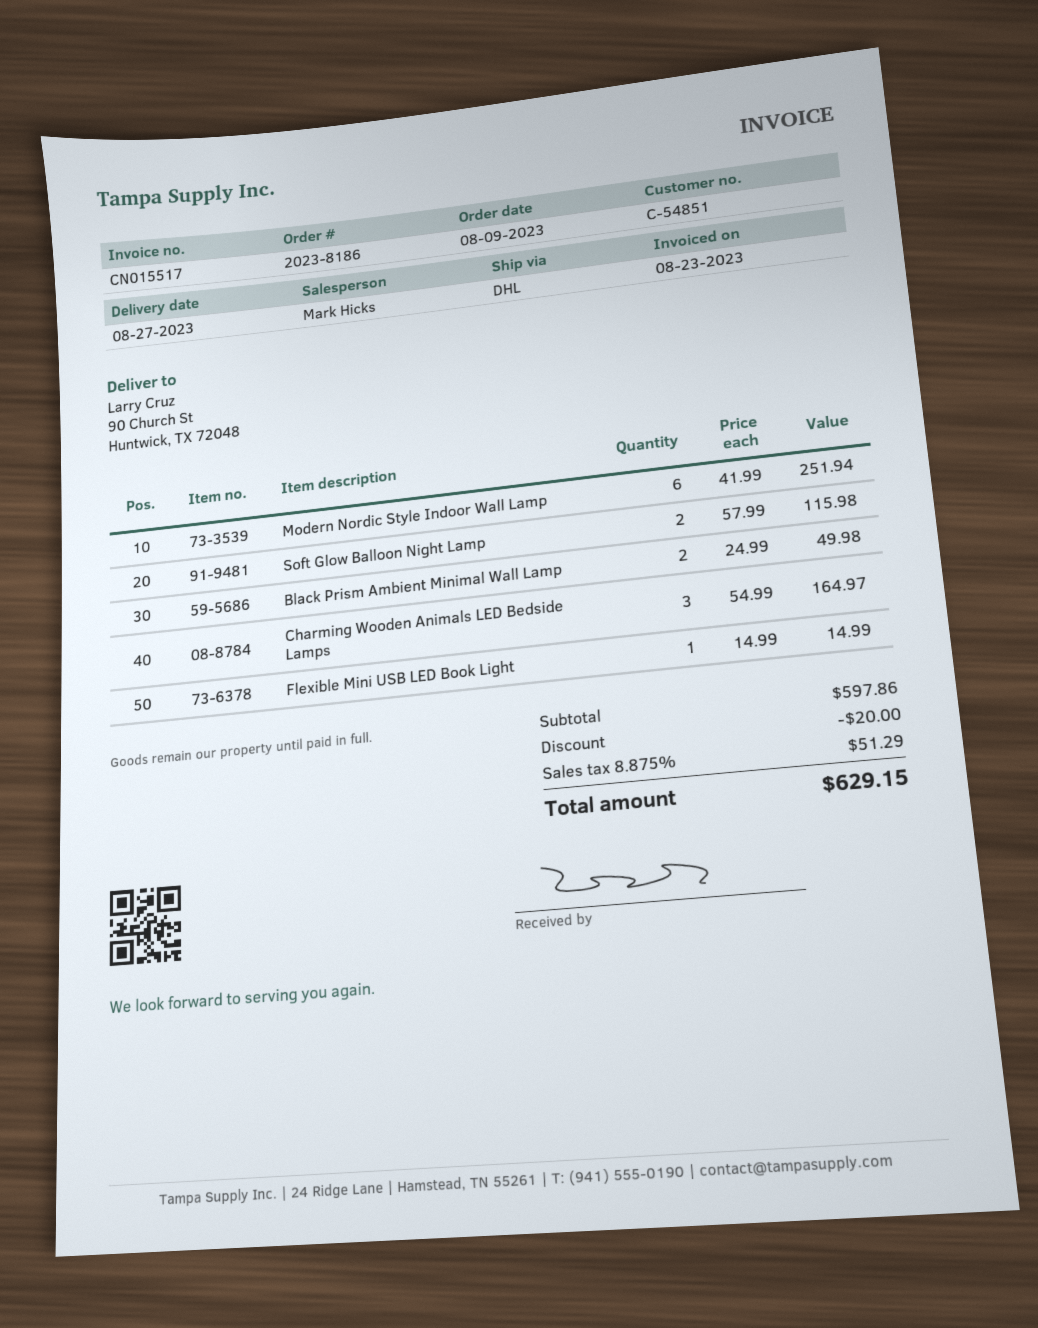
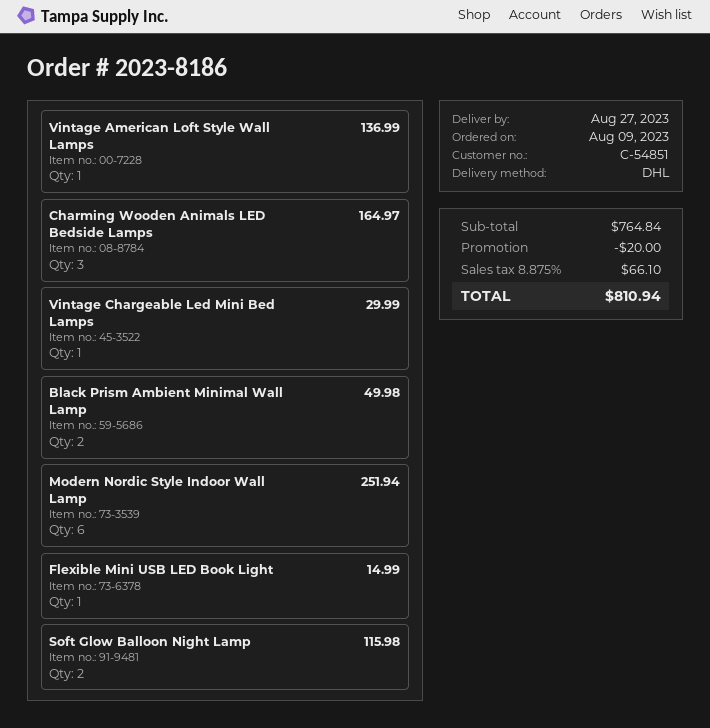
Vintage American Loft Style Wall Lamps: none -> 1 for 136.99
Vintage Chargeable Led Mini Bed Lamps: none -> 1 for 29.99
subtotal: 597.86 -> 764.84
tax: 8.875% = 51.29 -> 8.875% = 66.10
total: 629.15 -> 810.94

